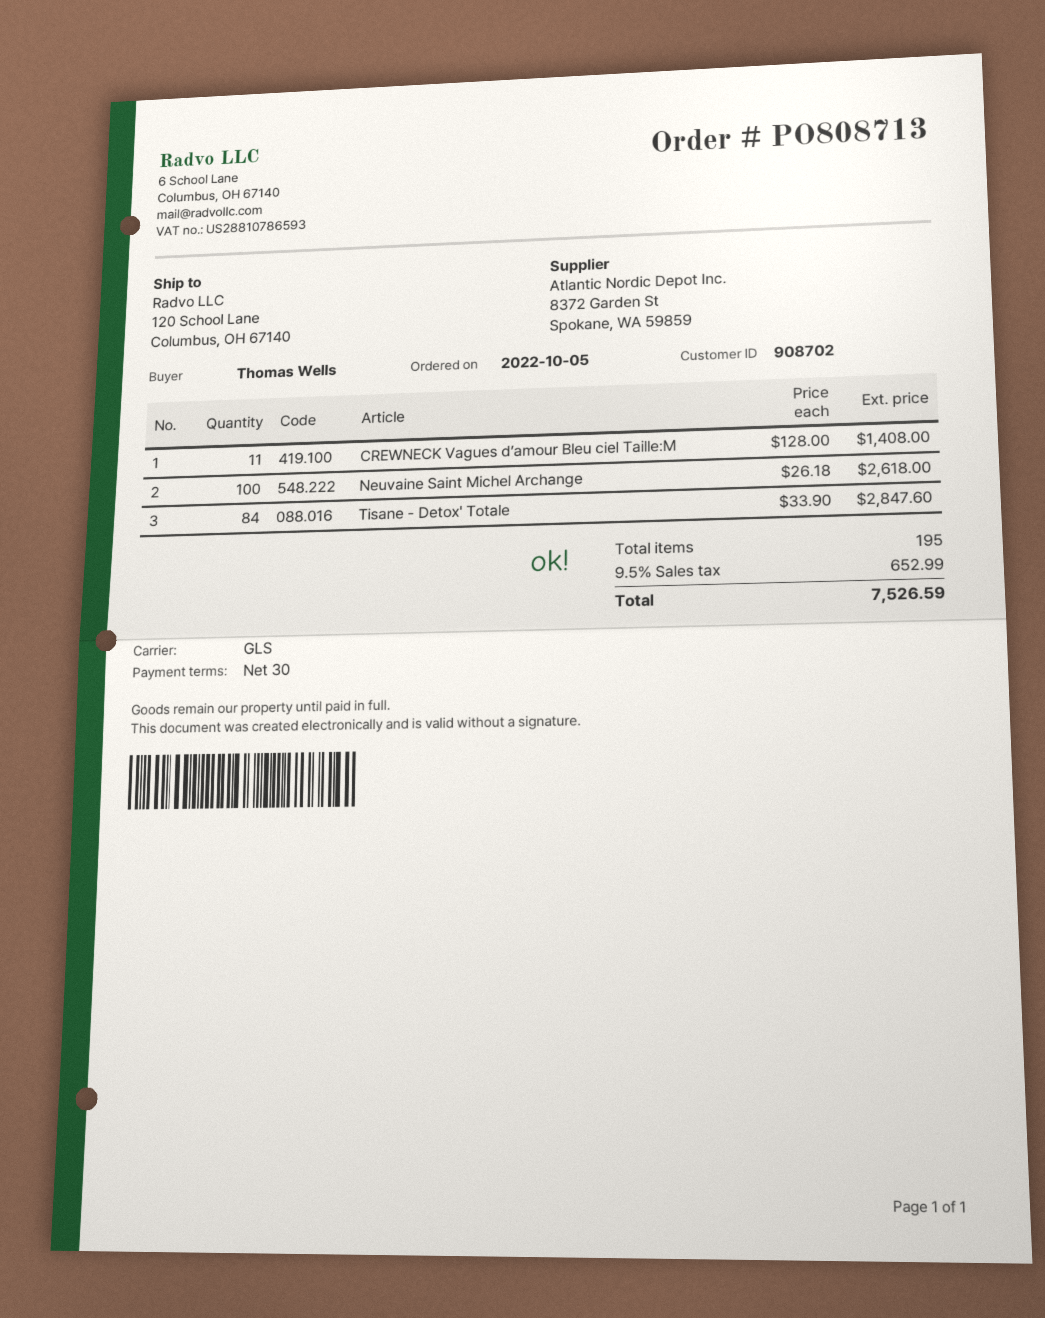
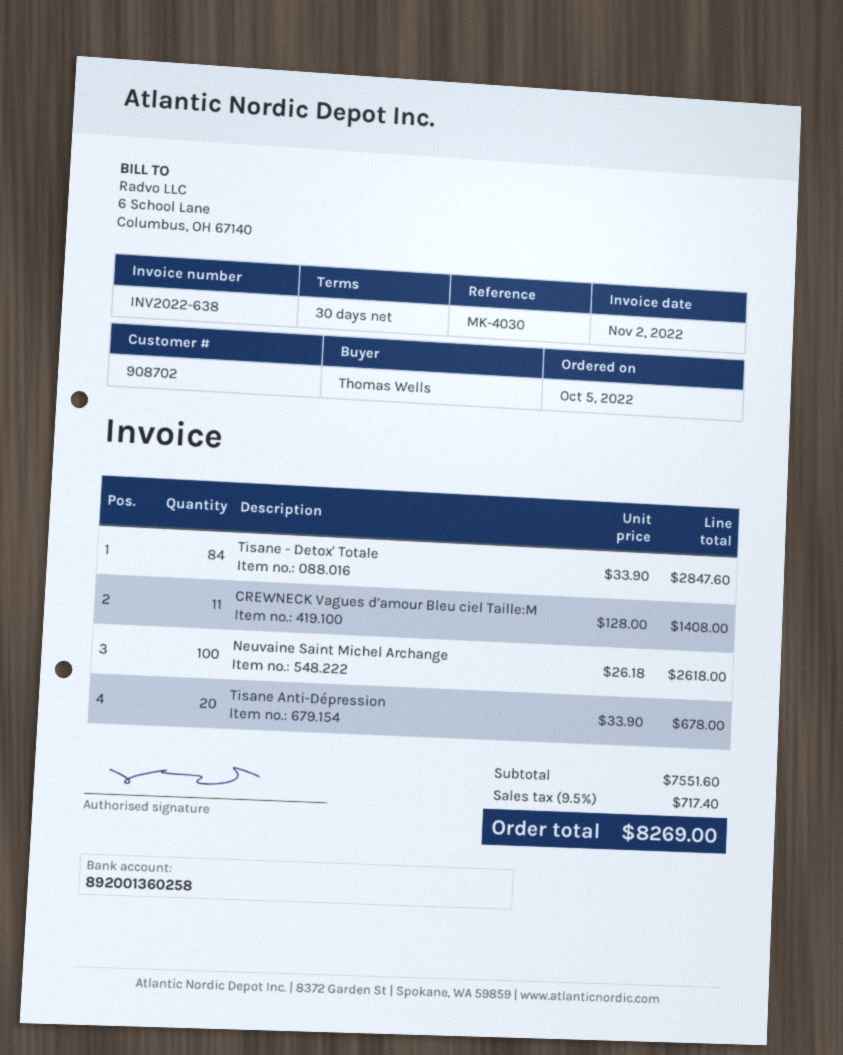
Tisane Anti-Dépression: none -> 20 x 33.90 = 678.00
tax: 9.5% = 652.99 -> 9.5% = 717.40
total: 7526.59 -> 8269.00

